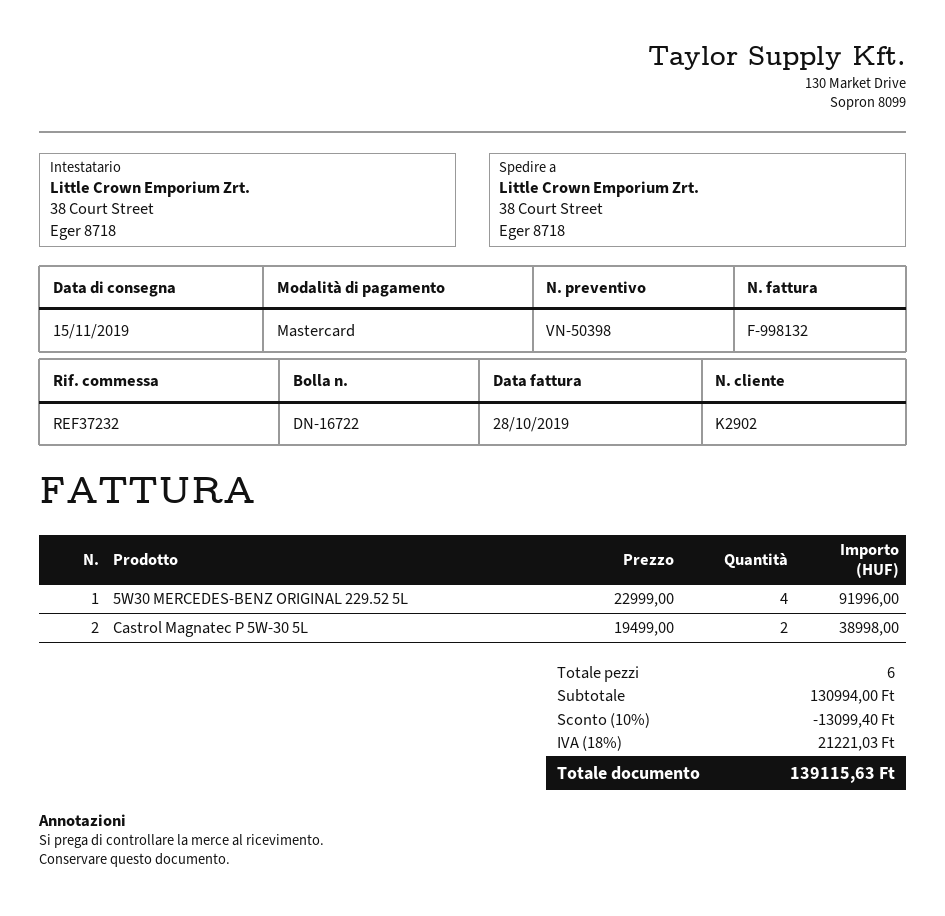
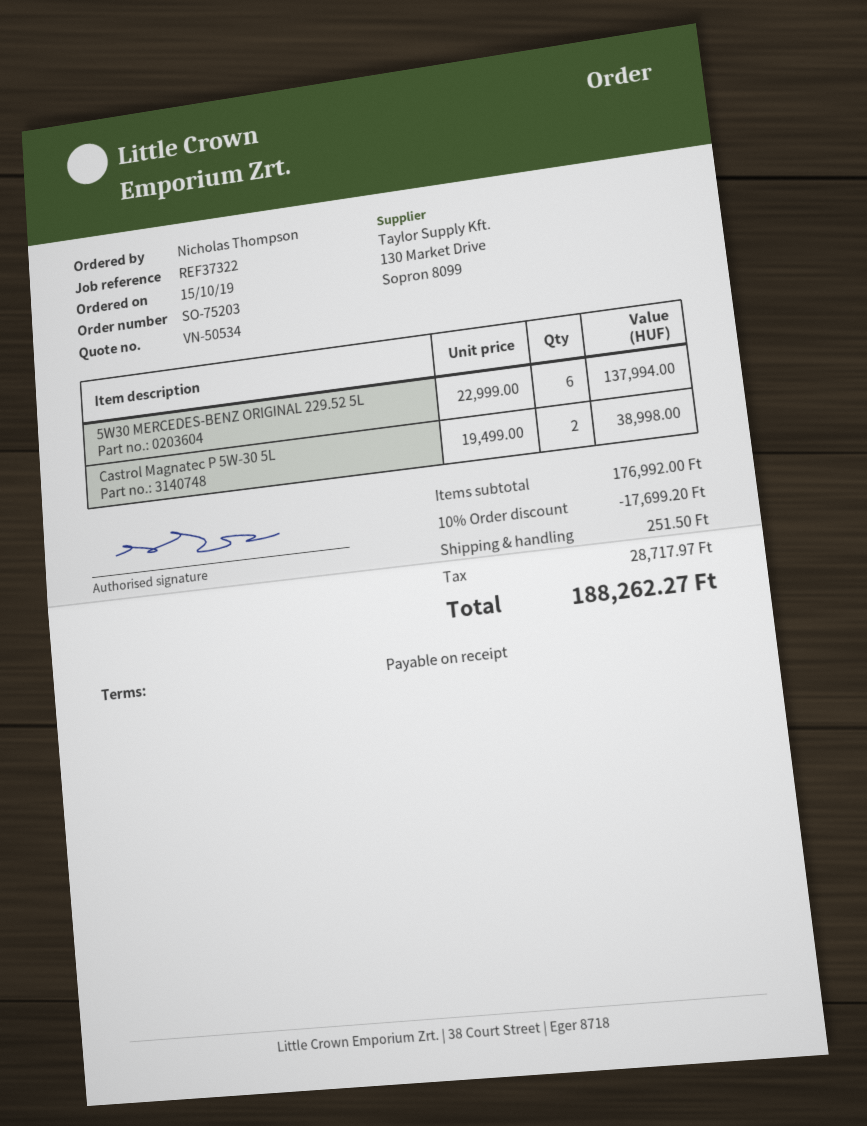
quote number: VN-50398 -> VN-50534
reference: REF37232 -> REF37322
5W30 MERCEDES-BENZ ORIGINAL 229.52 5L: 4 x 22999.00 = 91996.00 -> 6 x 22999.00 = 137994.00
subtotal: 130994.00 -> 176992.00
discount: 10% = 13099.40 -> 10% = 17699.20
shipping: none -> 251.50
tax: 21221.03 -> 28717.97
total: 139115.63 -> 188262.27

